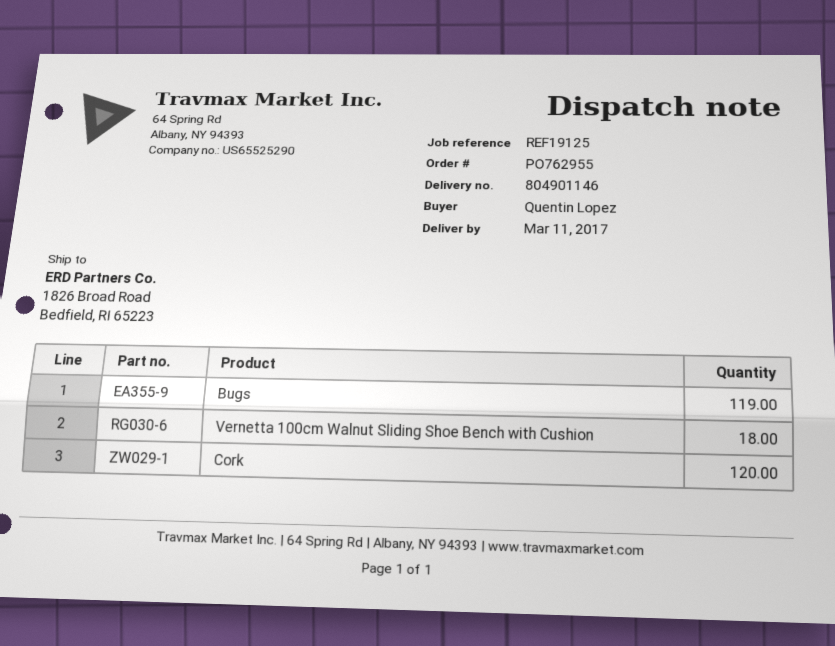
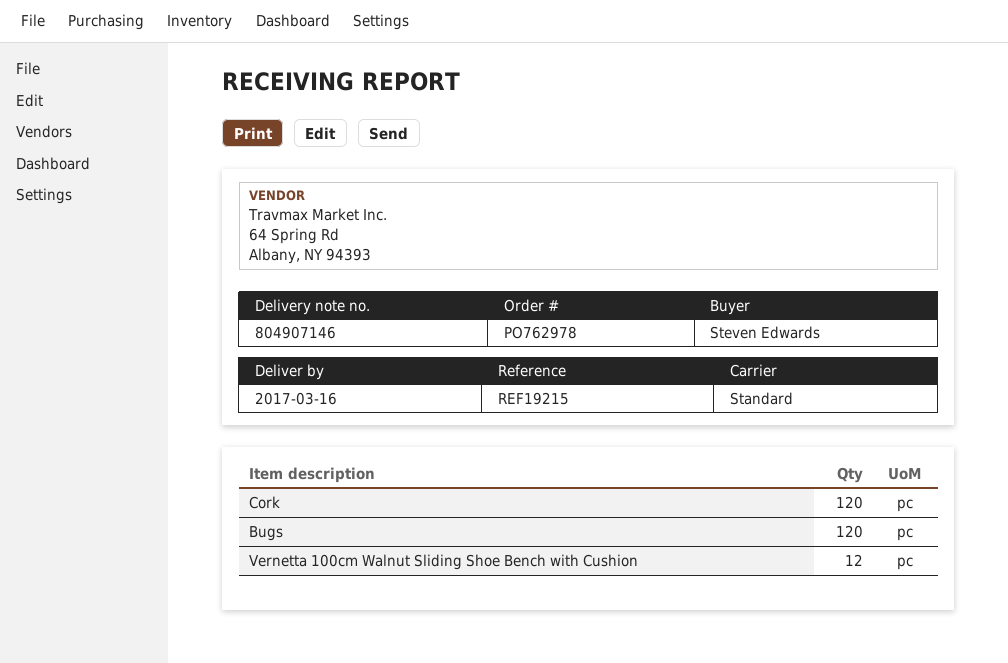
order number: PO762955 -> PO762978
delivery note number: 804901146 -> 804907146
delivery date: 2017-03-11 -> 2017-03-16
reference: REF19125 -> REF19215
ordered by: Quentin Lopez -> Steven Edwards
Bugs: 119 -> 120
Vernetta 100cm Walnut Sliding Shoe Bench with Cushion: 18 -> 12

